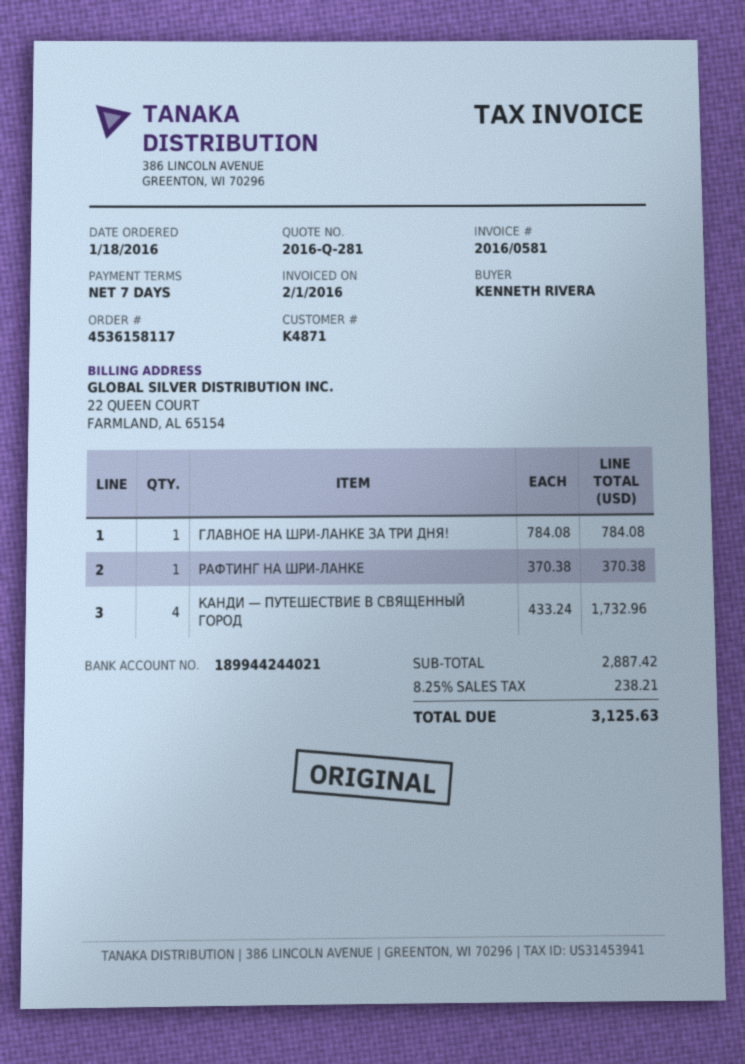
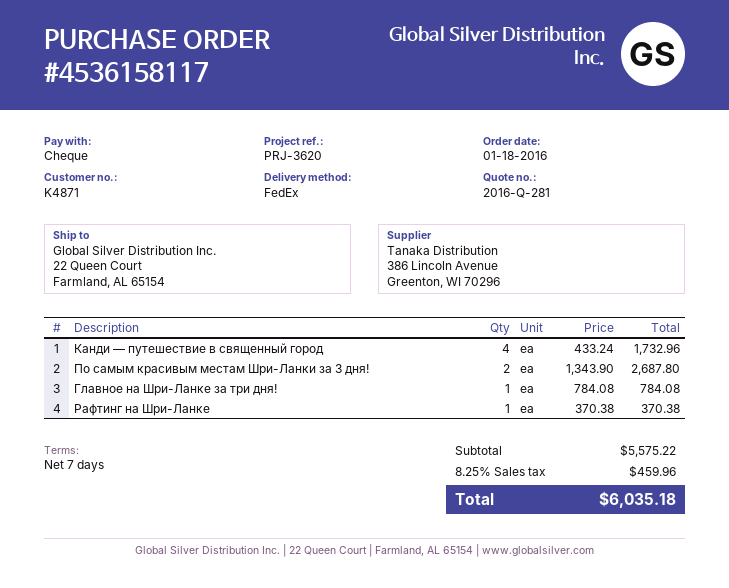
По самым красивым местам Шри-Ланки за 3 дня!: none -> 2 x 1343.90 = 2687.80
subtotal: 2887.42 -> 5575.22
tax: 8.25% = 238.21 -> 8.25% = 459.96
total: 3125.63 -> 6035.18

